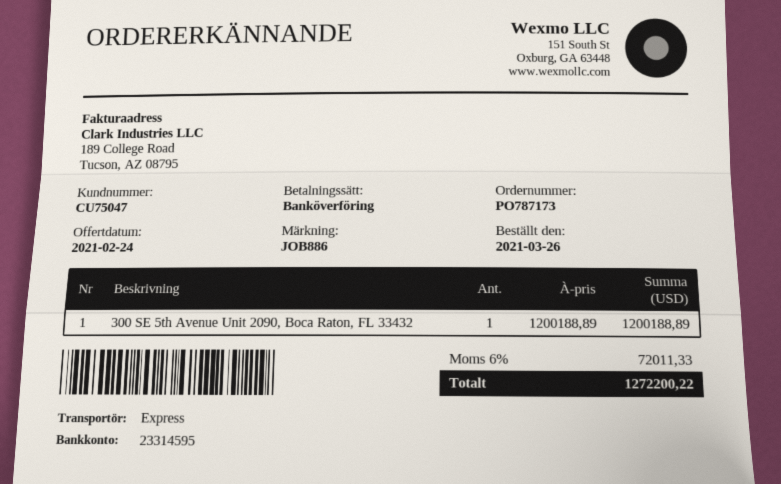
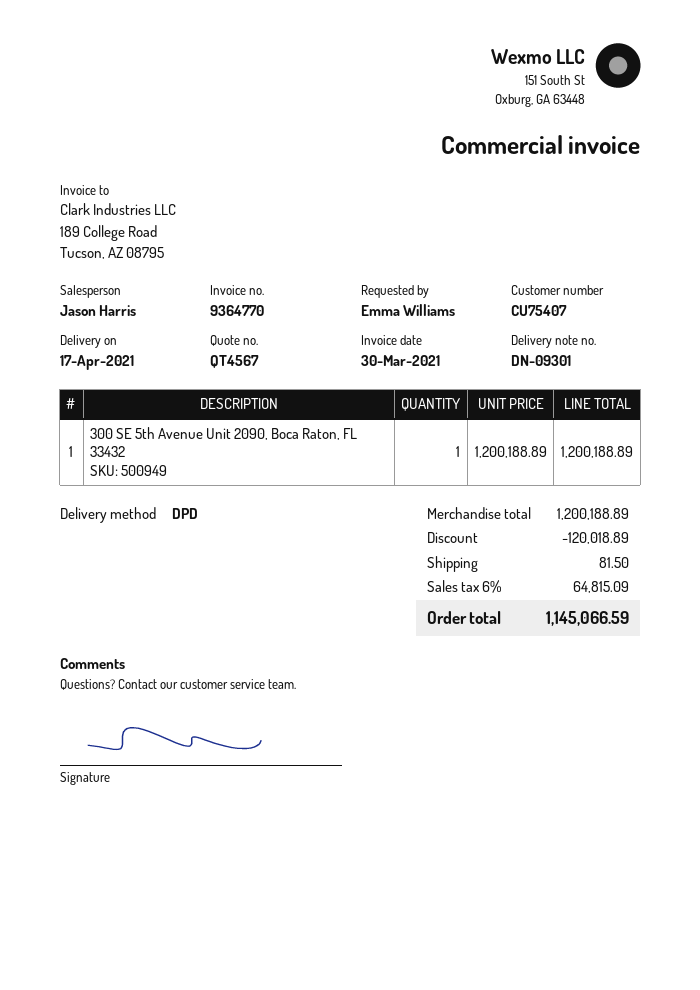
customer number: CU75047 -> CU75407
shipping method: express -> DPD
discount: none -> 120018.89
shipping: none -> 81.50
tax: 6% = 72011.33 -> 6% = 64815.09
total: 1272200.22 -> 1145066.59

